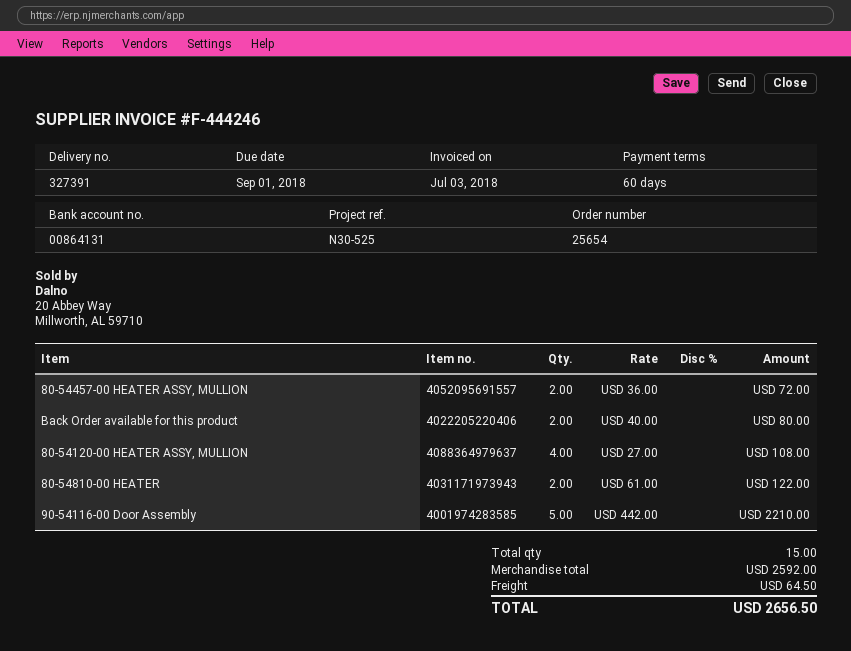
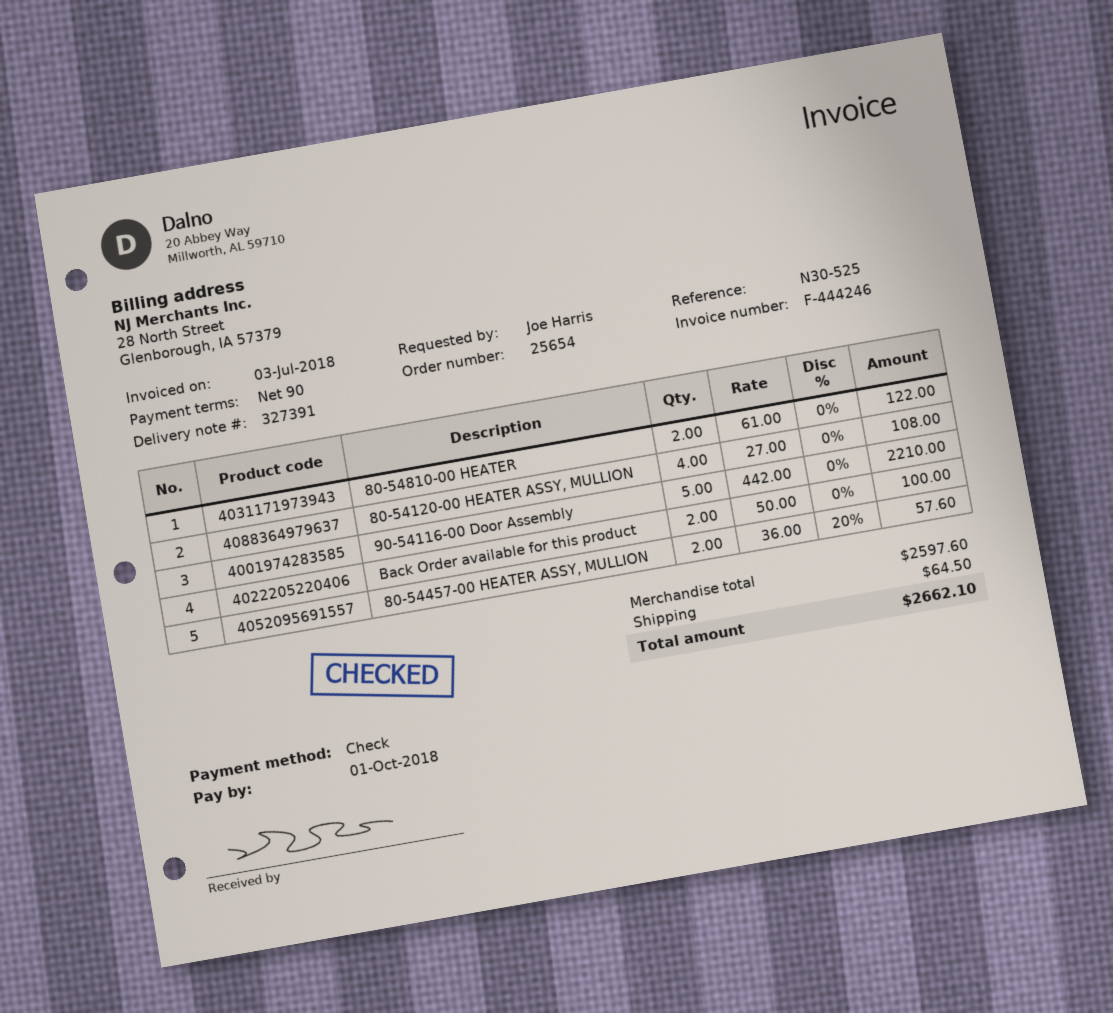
payment terms: 60 days -> 90 days
due date: 2018-09-01 -> 2018-10-01
80-54457-00 HEATER ASSY, MULLION: 2 x 36.00 = 72.00 -> 2 x 36.00 - 20% = 57.60
Back Order available for this product: 2 x 40.00 = 80.00 -> 2 x 50.00 = 100.00
subtotal: 2592.00 -> 2597.60
total: 2656.50 -> 2662.10

